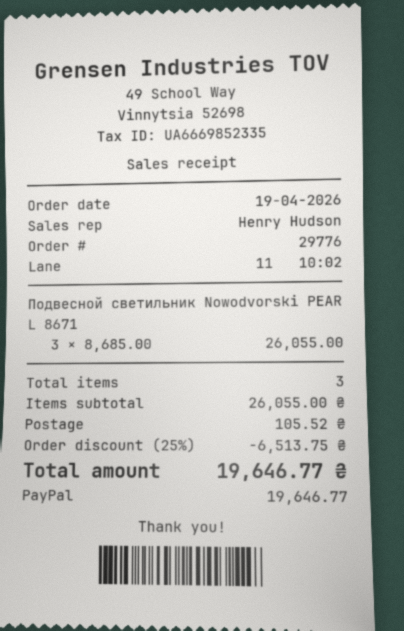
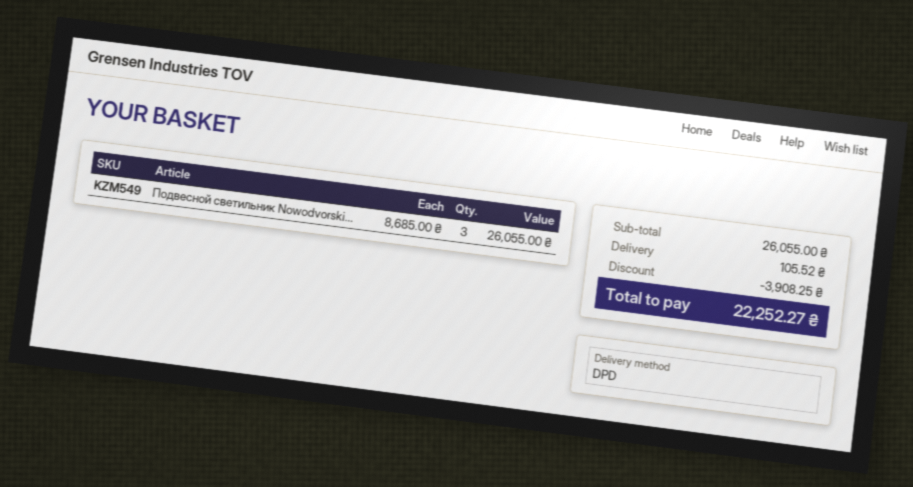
discount: 6513.75 -> 3908.25
total: 19646.77 -> 22252.27

